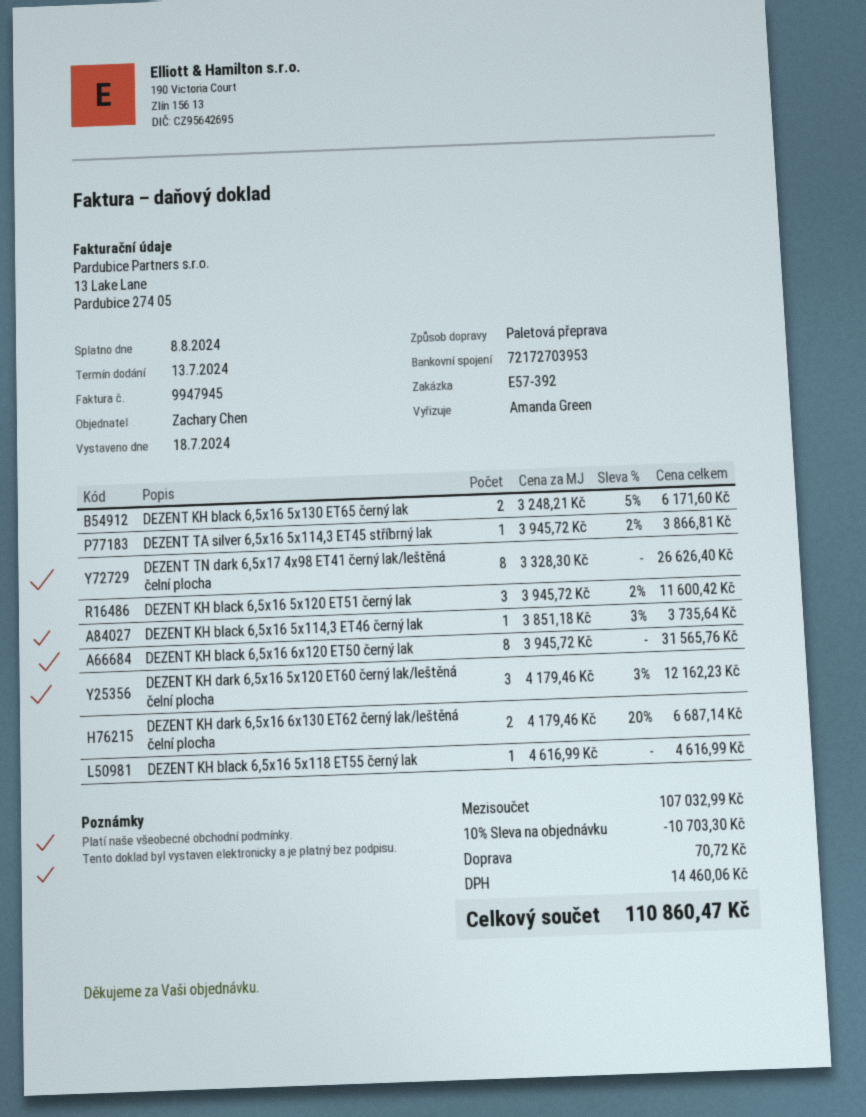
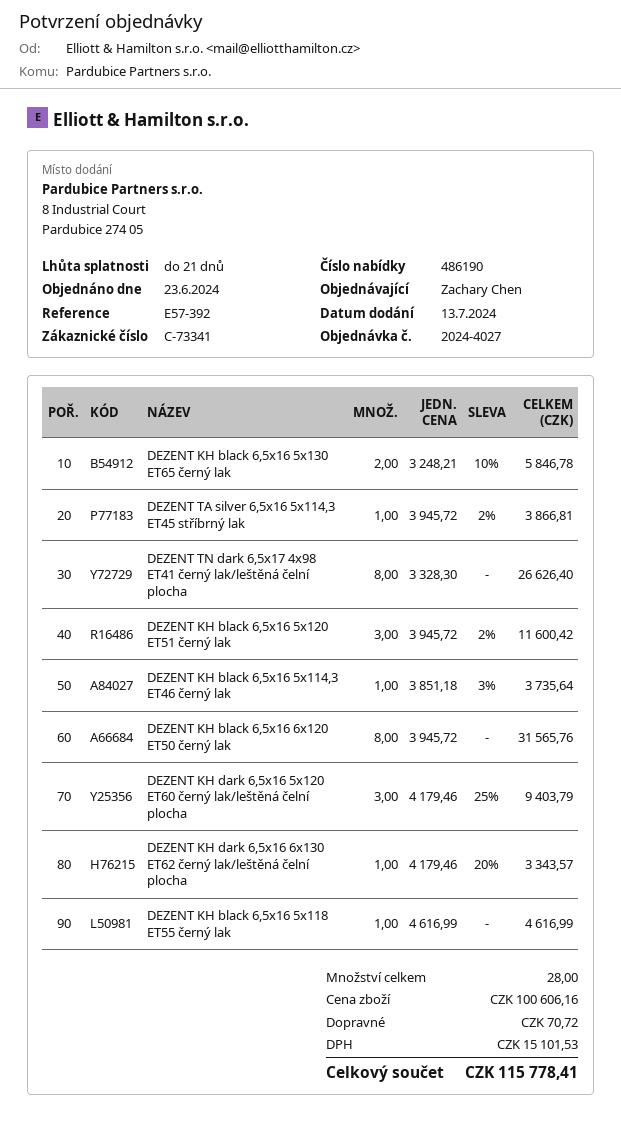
DEZENT KH black 6,5x16 5x130 ET65 černý lak: 2 x 3248.21 - 5% = 6171.60 -> 2 x 3248.21 - 10% = 5846.78
DEZENT KH dark 6,5x16 5x120 ET60 černý lak/leštěná čelní plocha: 3 x 4179.46 - 3% = 12162.23 -> 3 x 4179.46 - 25% = 9403.79
DEZENT KH dark 6,5x16 6x130 ET62 černý lak/leštěná čelní plocha: 2 x 4179.46 - 20% = 6687.14 -> 1 x 4179.46 - 20% = 3343.57
subtotal: 107032.99 -> 100606.16
discount: 10% = 10703.30 -> none
tax: 14460.06 -> 15101.53
total: 110860.47 -> 115778.41

